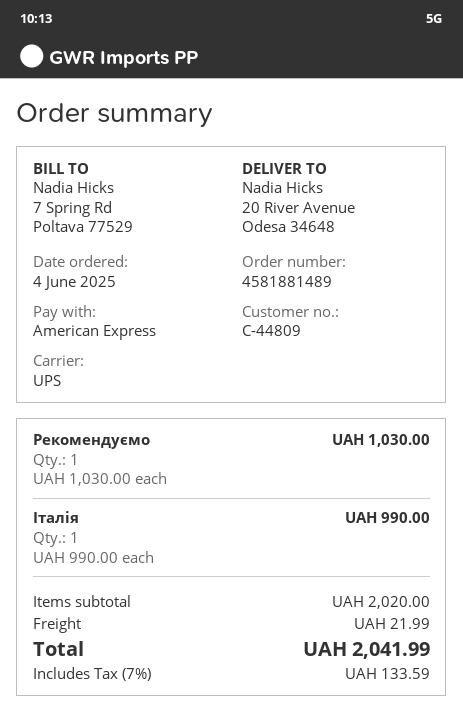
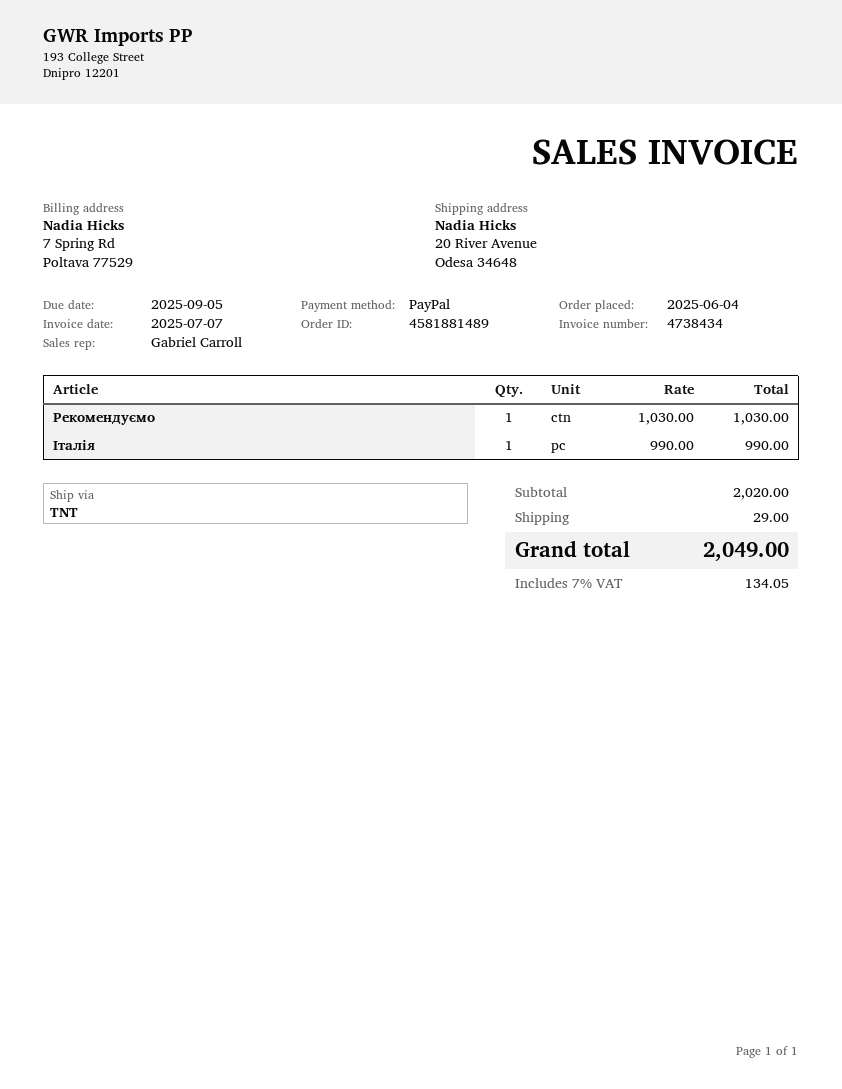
payment method: American Express -> PayPal
shipping method: UPS -> TNT
shipping: 21.99 -> 29.00
tax: 7% = 133.59 -> 7% = 134.05
total: 2041.99 -> 2049.00

